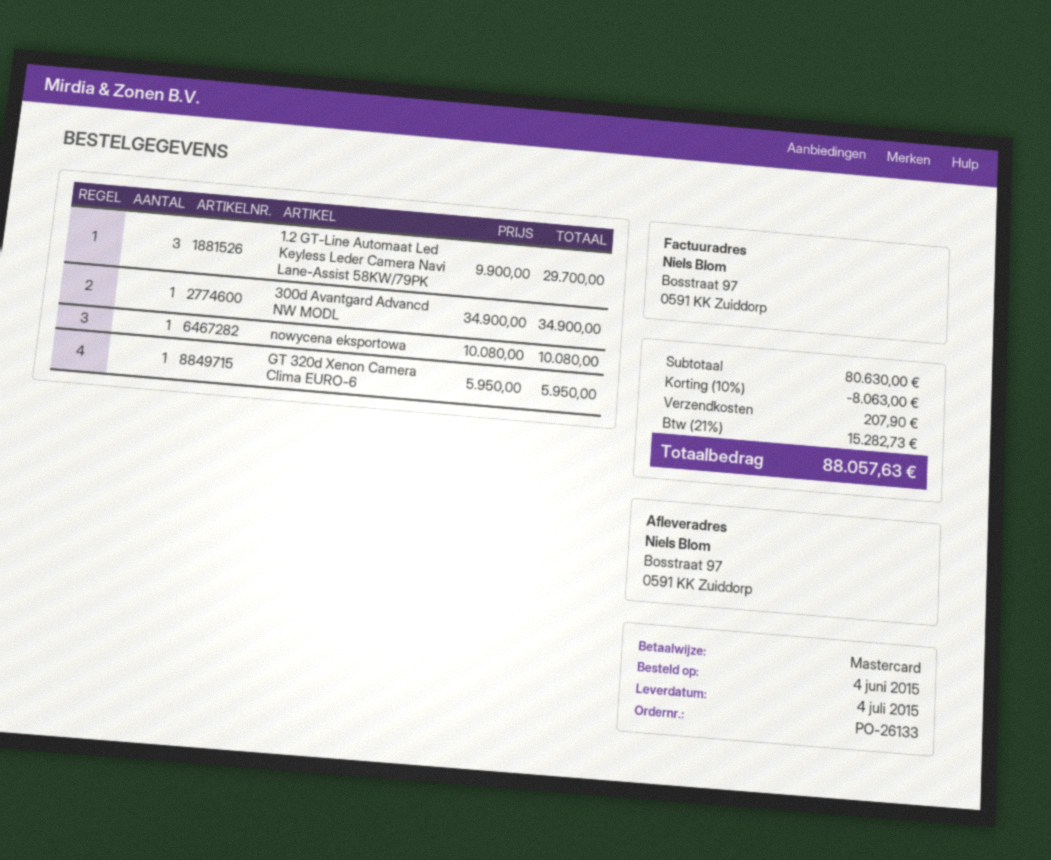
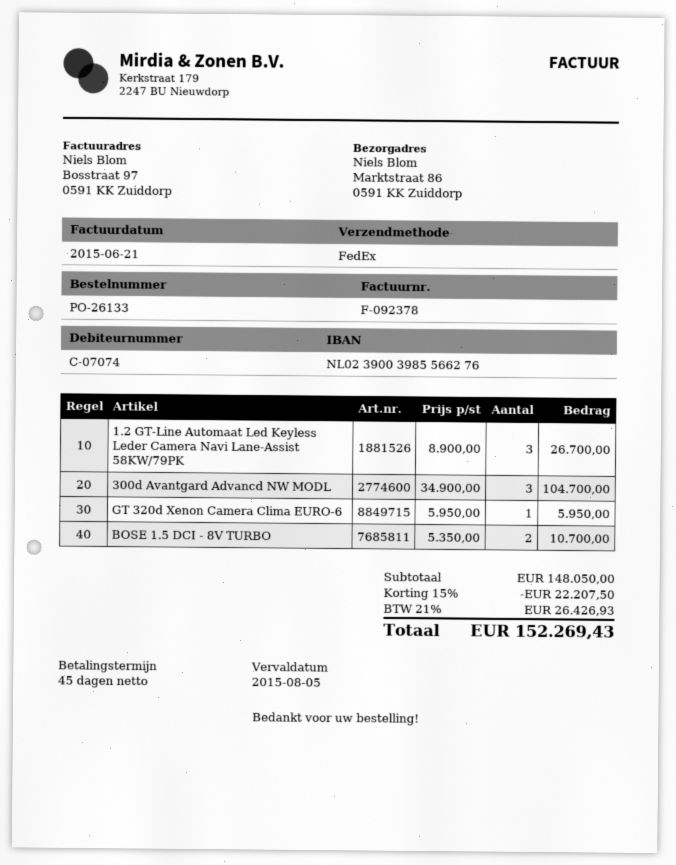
ship to: Bosstraat 97, 0591 KK Zuiddorp -> Marktstraat 86, 0591 KK Zuiddorp
1.2 GT-Line Automaat Led Keyless Leder Camera Navi Lane-Assist 58KW/79PK: 3 x 9900.00 = 29700.00 -> 3 x 8900.00 = 26700.00
300d Avantgard Advancd NW MODL: 1 x 34900.00 = 34900.00 -> 3 x 34900.00 = 104700.00
nowycena eksportowa: 1 x 10080.00 = 10080.00 -> none
BOSE 1.5 DCI - 8V TURBO: none -> 2 x 5350.00 = 10700.00
subtotal: 80630.00 -> 148050.00
discount: 10% = 8063.00 -> 15% = 22207.50
shipping: 207.90 -> none
tax: 21% = 15282.73 -> 21% = 26426.93
total: 88057.63 -> 152269.43

